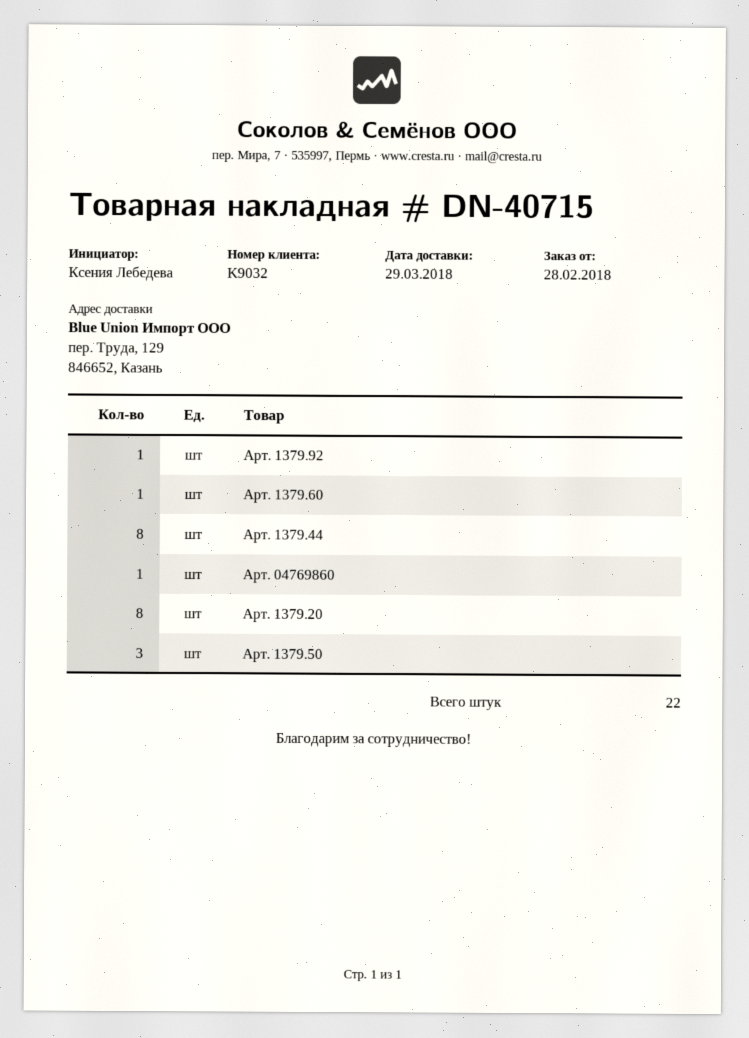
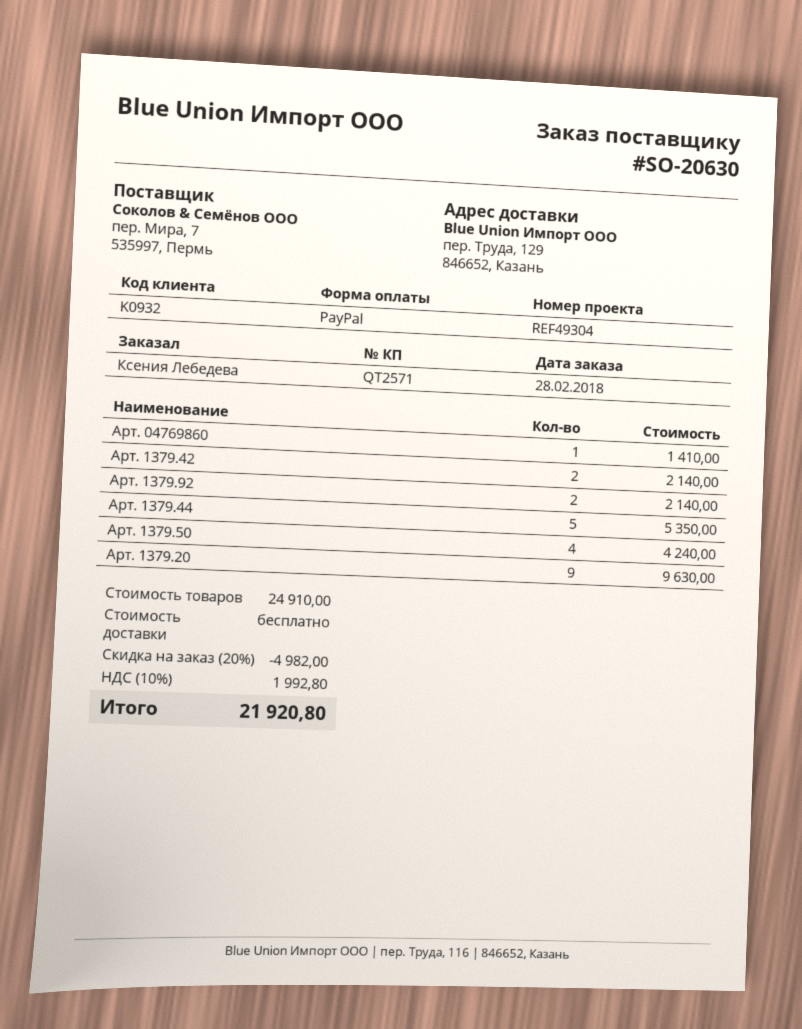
customer number: K9032 -> K0932
Арт. 1379.92: 1 -> 2
Арт. 1379.60: 1 -> none
Арт. 1379.44: 8 -> 5
Арт. 1379.20: 8 -> 9
Арт. 1379.50: 3 -> 4
Арт. 1379.42: none -> 2

